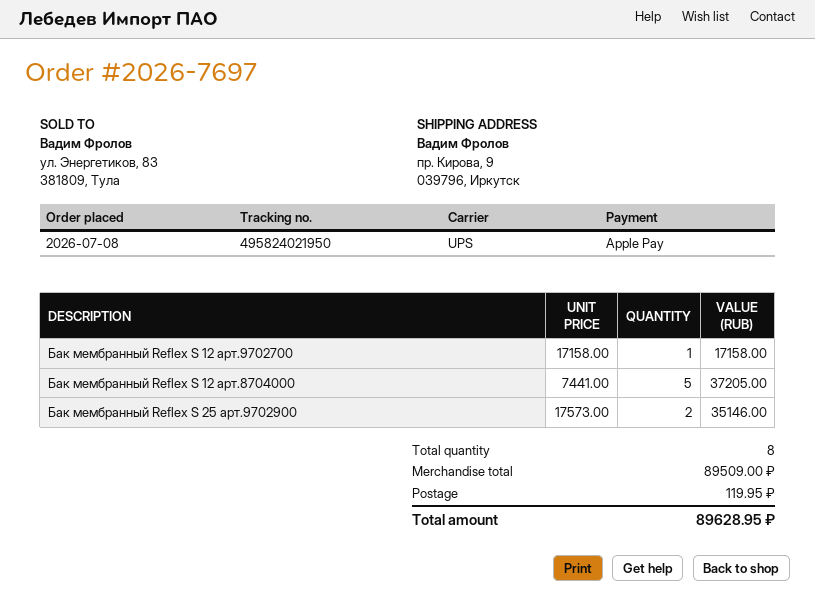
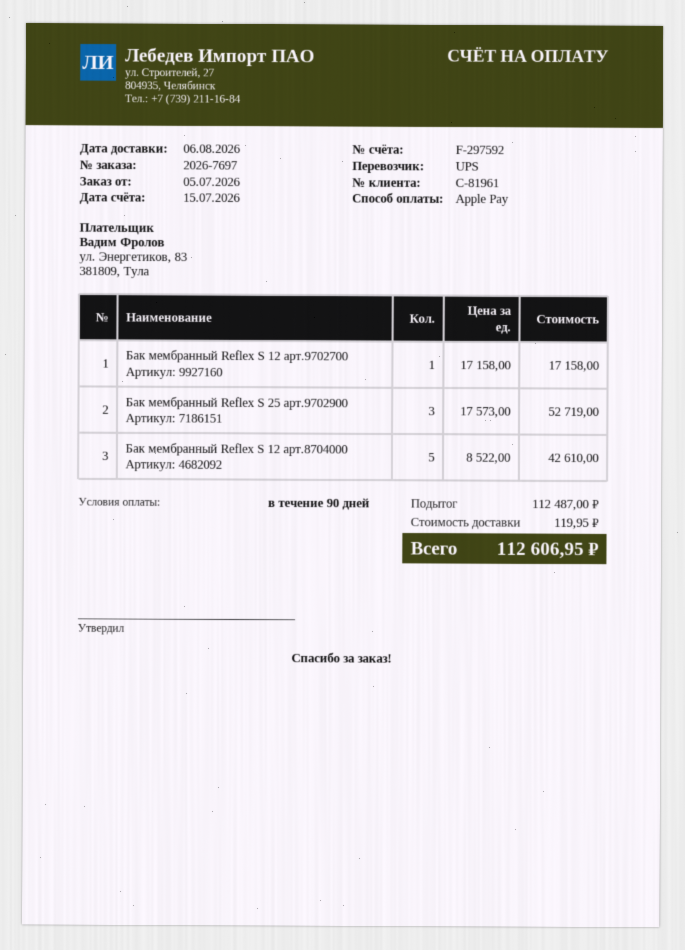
order date: 2026-07-08 -> 2026-07-05
Бак мембранный Reflex S 12 арт.8704000: 5 x 7441.00 = 37205.00 -> 5 x 8522.00 = 42610.00
Бак мембранный Reflex S 25 арт.9702900: 2 x 17573.00 = 35146.00 -> 3 x 17573.00 = 52719.00
subtotal: 89509.00 -> 112487.00
total: 89628.95 -> 112606.95

